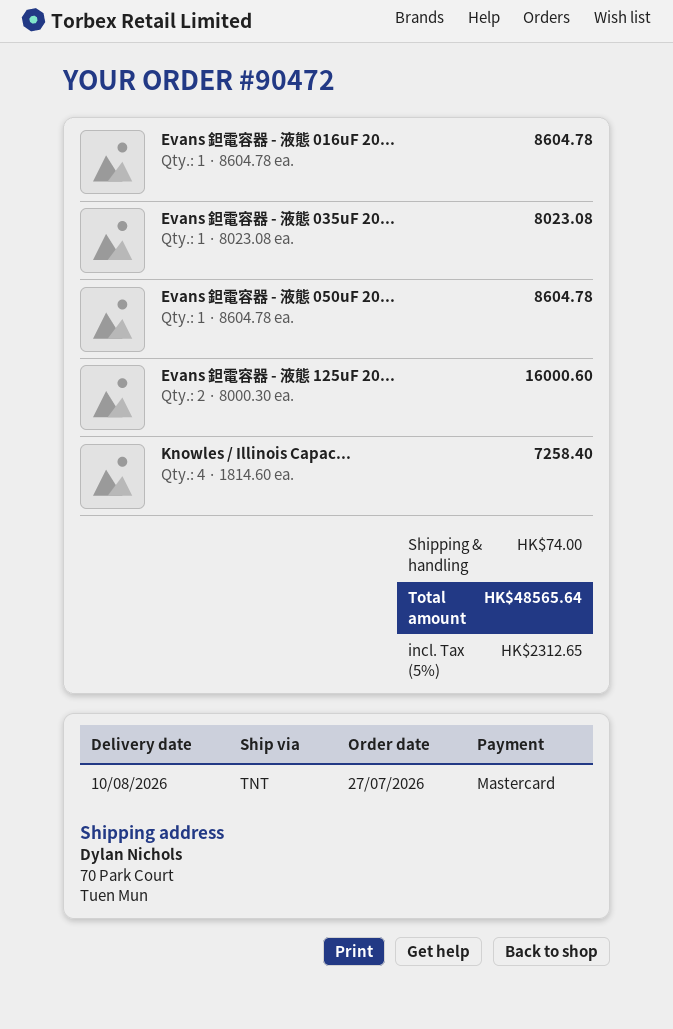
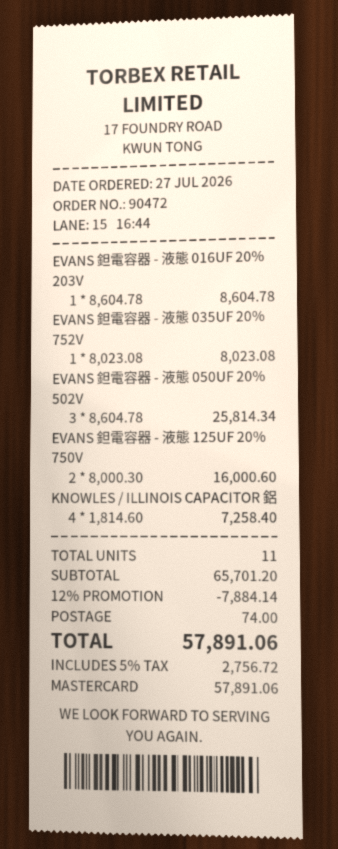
Evans 鉭電容器 - 液態 050uF 20...: 1 x 8604.78 = 8604.78 -> 3 x 8604.78 = 25814.34
discount: none -> 12% = 7884.14
tax: 5% = 2312.65 -> 5% = 2756.72
total: 48565.64 -> 57891.06

